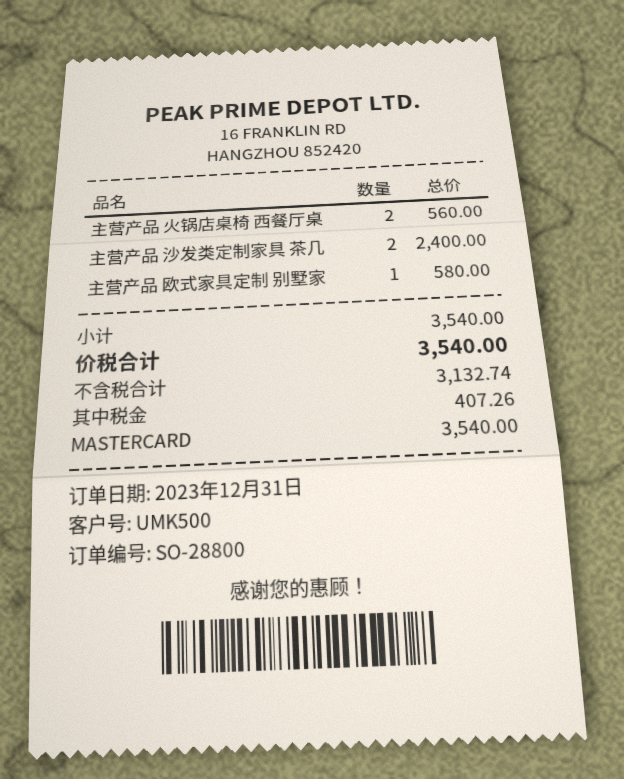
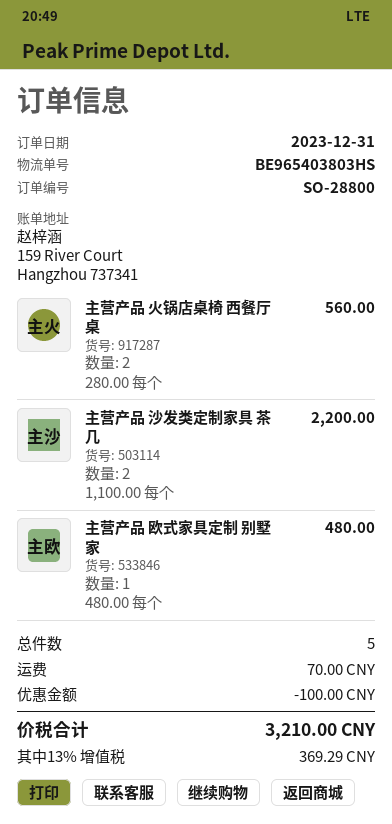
主营产品 沙发类定制家具 茶几: 2 for 2400.00 -> 2 for 2200.00
主营产品 欧式家具定制 别墅家: 1 for 580.00 -> 1 for 480.00
discount: none -> 100.00
shipping: none -> 70.00
tax: 407.26 -> 369.29
total: 3540.00 -> 3210.00

